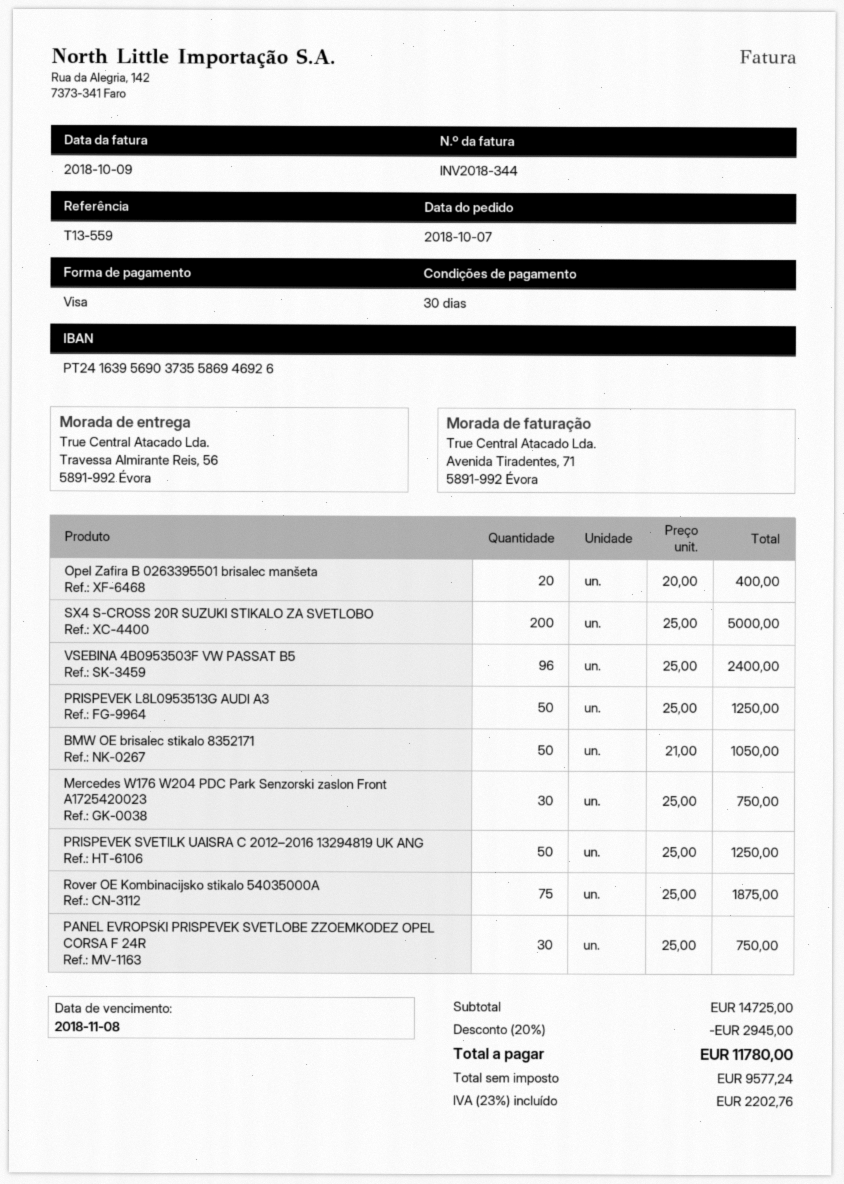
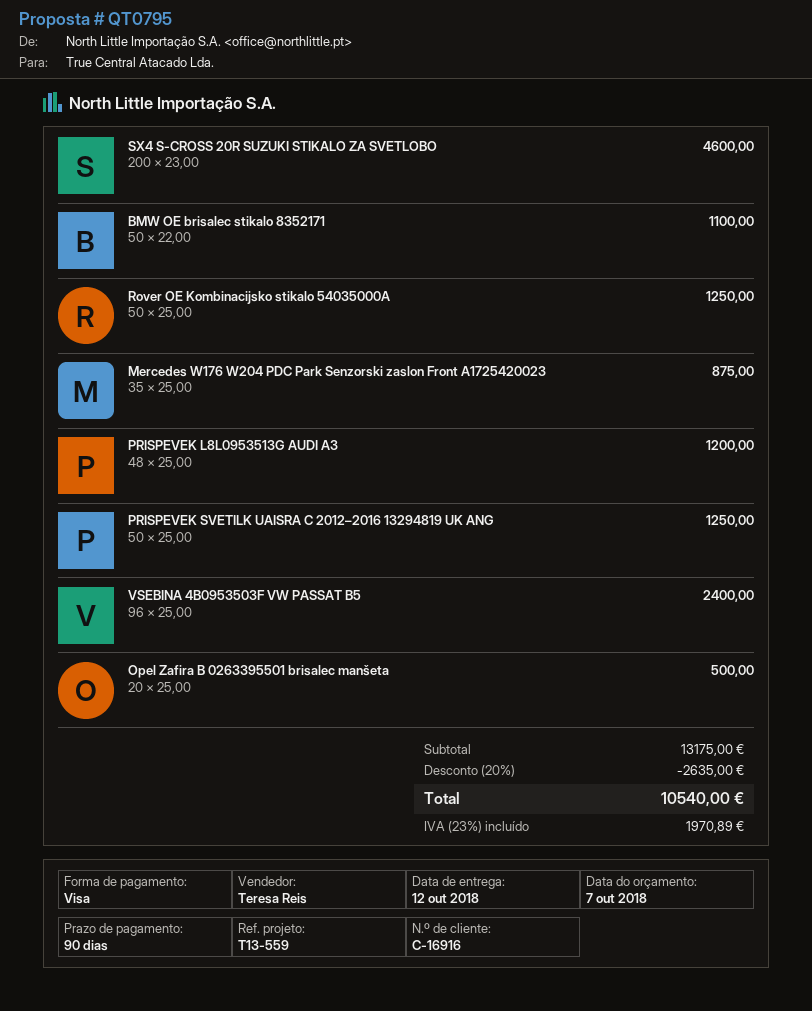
payment terms: 30 days -> 90 days
Opel Zafira B 0263395501 brisalec manšeta: 20 x 20.00 = 400.00 -> 20 x 25.00 = 500.00
SX4 S-CROSS 20R SUZUKI STIKALO ZA SVETLOBO: 200 x 25.00 = 5000.00 -> 200 x 23.00 = 4600.00
PRISPEVEK L8L0953513G AUDI A3: 50 x 25.00 = 1250.00 -> 48 x 25.00 = 1200.00
BMW OE brisalec stikalo 8352171: 50 x 21.00 = 1050.00 -> 50 x 22.00 = 1100.00
Mercedes W176 W204 PDC Park Senzorski zaslon Front A1725420023: 30 x 25.00 = 750.00 -> 35 x 25.00 = 875.00
Rover OE Kombinacijsko stikalo 54035000A: 75 x 25.00 = 1875.00 -> 50 x 25.00 = 1250.00
PANEL EVROPSKI PRISPEVEK SVETLOBE ZZOEMKODEZ OPEL CORSA F 24R: 30 x 25.00 = 750.00 -> none
subtotal: 14725.00 -> 13175.00
discount: 20% = 2945.00 -> 20% = 2635.00
tax: 23% = 2202.76 -> 23% = 1970.89
total: 11780.00 -> 10540.00

